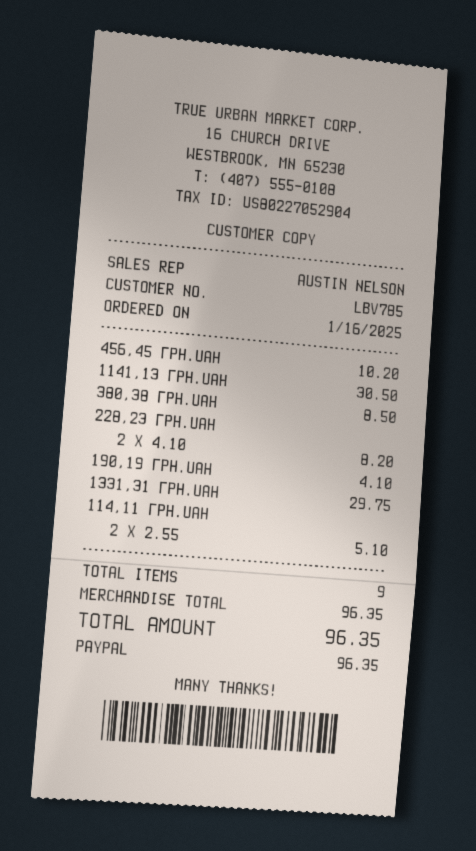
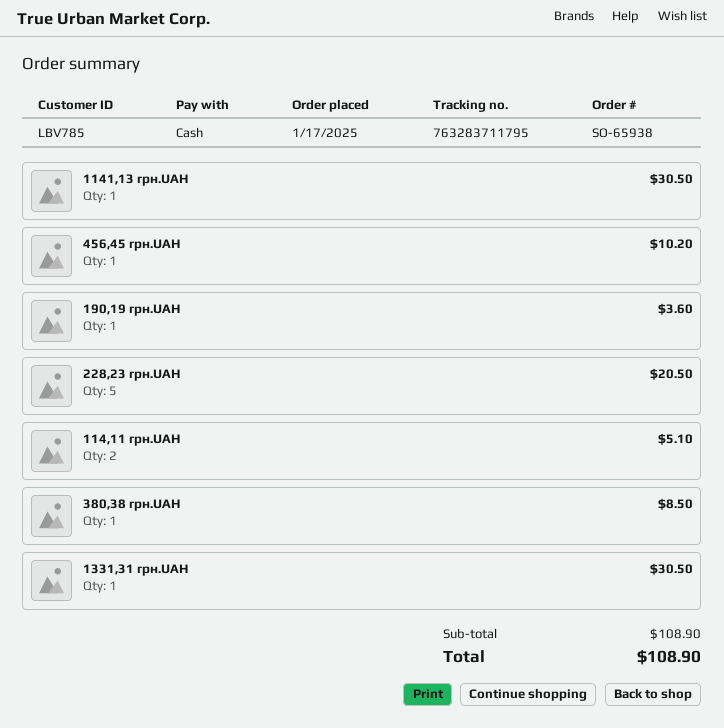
order date: 2025-01-16 -> 2025-01-17
payment method: PayPal -> cash
228,23 ГРН.UAH: 2 for 8.20 -> 5 for 20.50
190,19 ГРН.UAH: 1 for 4.10 -> 1 for 3.60
1331,31 ГРН.UAH: 1 for 29.75 -> 1 for 30.50
subtotal: 96.35 -> 108.90
total: 96.35 -> 108.90

